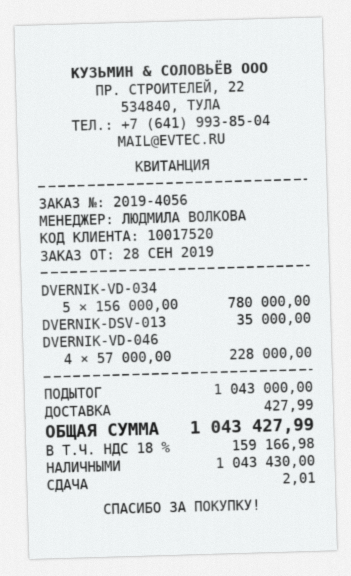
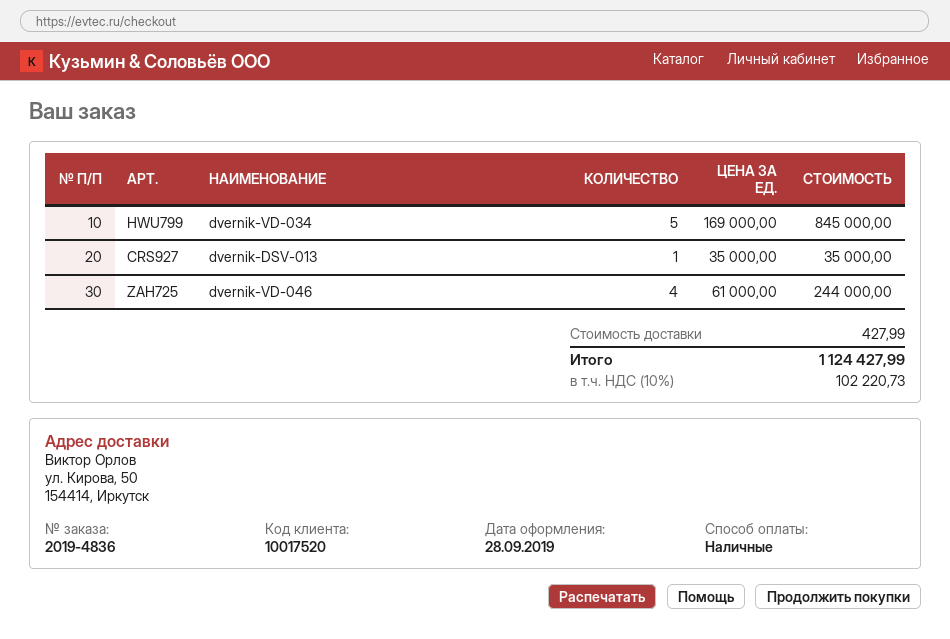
order number: 2019-4056 -> 2019-4836
DVERNIK-VD-034: 5 x 156000.00 = 780000.00 -> 5 x 169000.00 = 845000.00
DVERNIK-VD-046: 4 x 57000.00 = 228000.00 -> 4 x 61000.00 = 244000.00
tax: 18% = 159166.98 -> 10% = 102220.73
total: 1043427.99 -> 1124427.99

